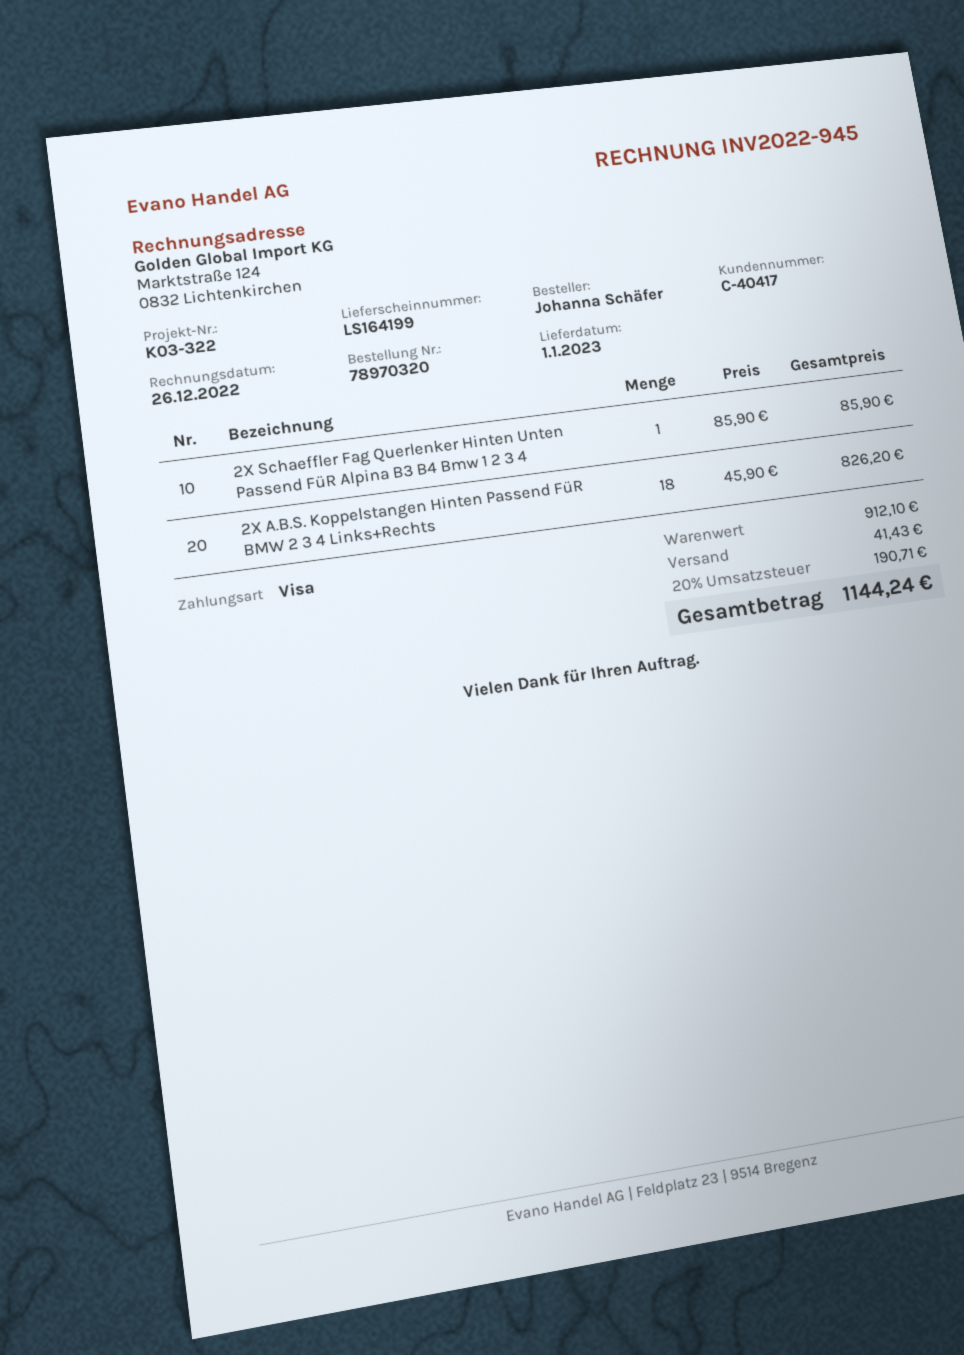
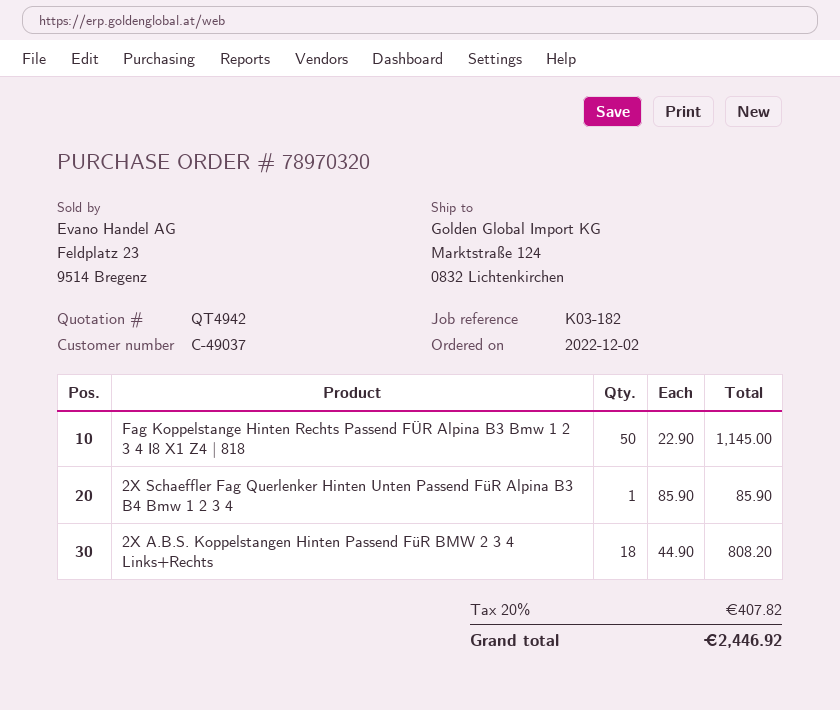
customer number: C-40417 -> C-49037
reference: K03-322 -> K03-182
2X A.B.S. Koppelstangen Hinten Passend FüR BMW 2 3 4 Links+Rechts: 18 x 45.90 = 826.20 -> 18 x 44.90 = 808.20
Fag Koppelstange Hinten Rechts Passend FÜR Alpina B3 Bmw 1 2 3 4 I8 X1 Z4 | 818: none -> 50 x 22.90 = 1145.00
shipping: 41.43 -> none
tax: 20% = 190.71 -> 20% = 407.82
total: 1144.24 -> 2446.92

